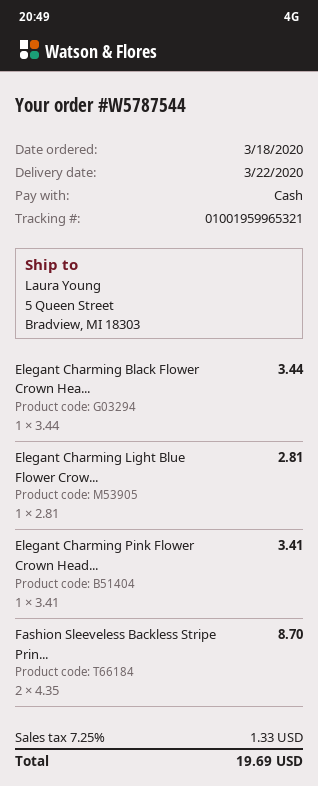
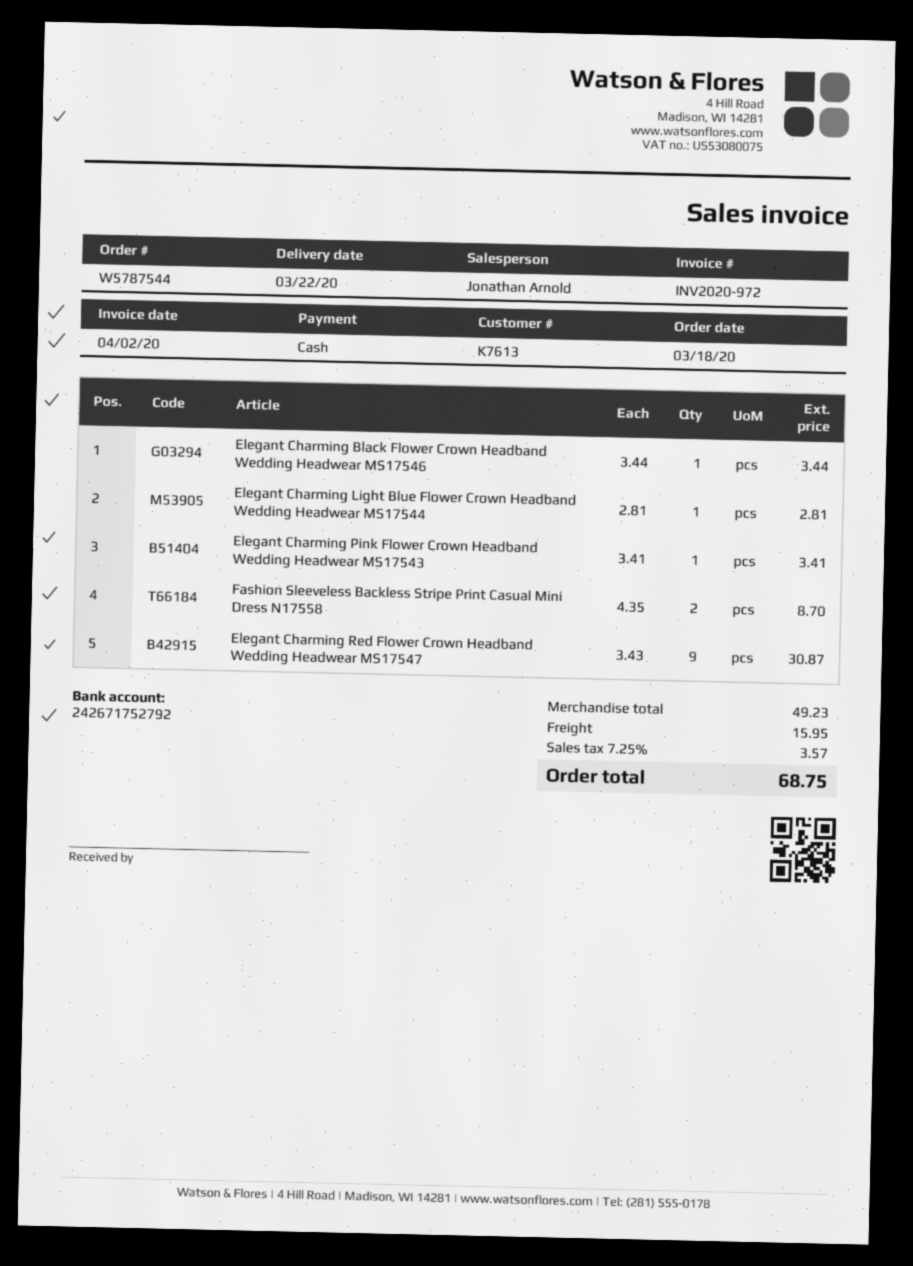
Elegant Charming Red Flower Crown Headband Wedding Headwear MS17547: none -> 9 x 3.43 = 30.87
shipping: none -> 15.95
tax: 7.25% = 1.33 -> 7.25% = 3.57
total: 19.69 -> 68.75

